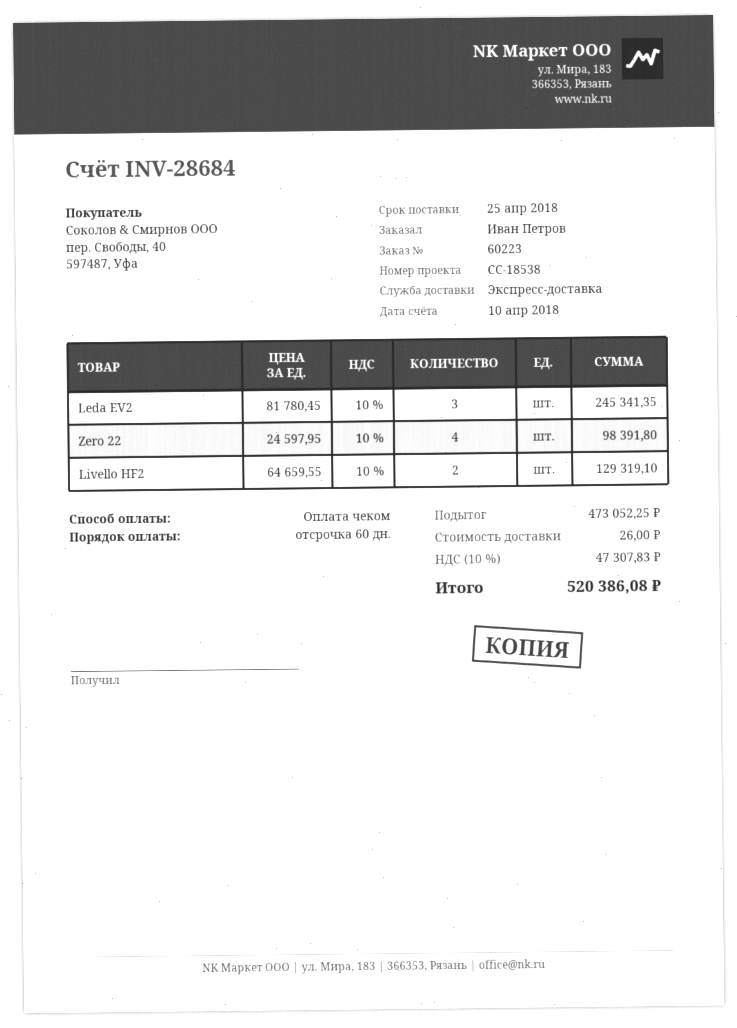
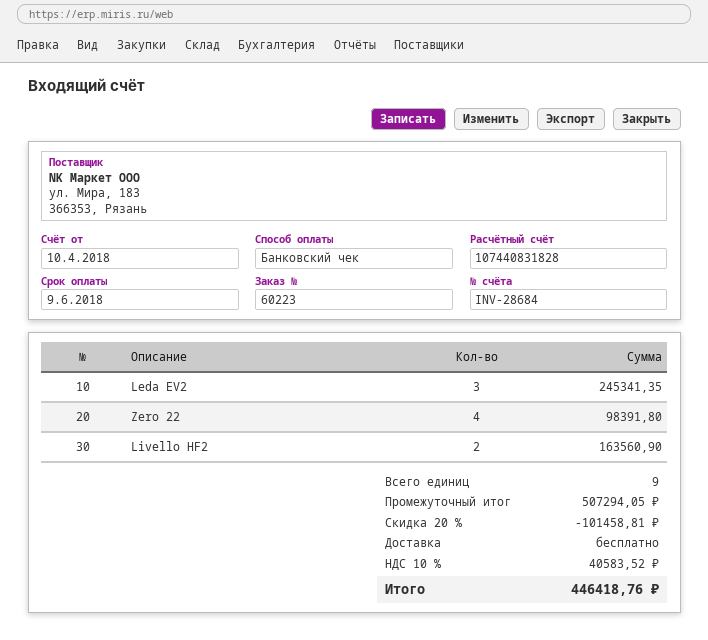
Livello HF2: 2 for 129319.10 -> 2 for 163560.90
subtotal: 473052.25 -> 507294.05
discount: none -> 20% = 101458.81
shipping: 26.00 -> 0.00
tax: 10% = 47307.83 -> 10% = 40583.52
total: 520386.08 -> 446418.76

